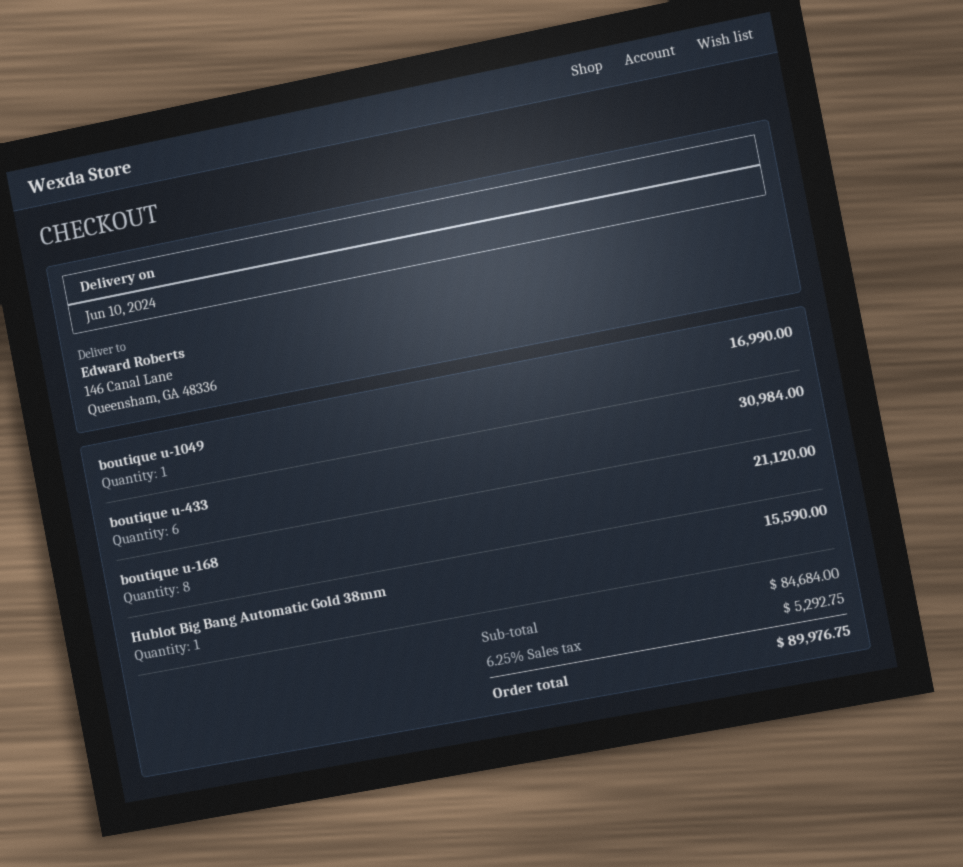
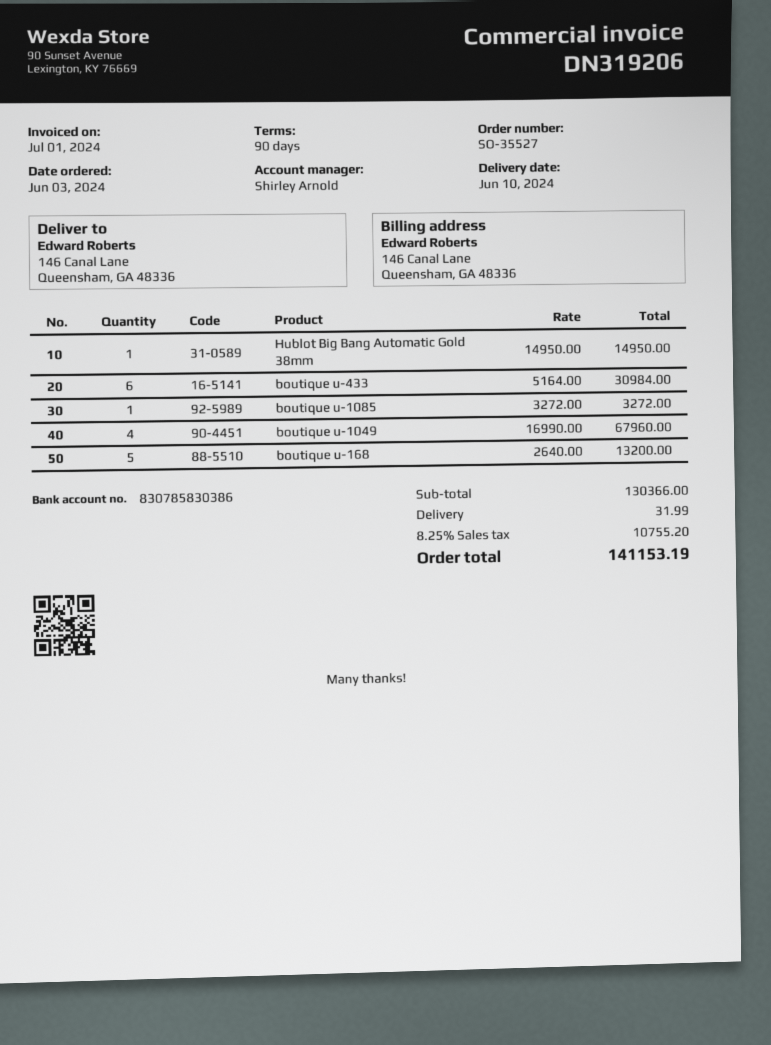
boutique u-1049: 1 for 16990.00 -> 4 for 67960.00
boutique u-168: 8 for 21120.00 -> 5 for 13200.00
Hublot Big Bang Automatic Gold 38mm: 1 for 15590.00 -> 1 for 14950.00
boutique u-1085: none -> 1 for 3272.00
subtotal: 84684.00 -> 130366.00
shipping: none -> 31.99
tax: 6.25% = 5292.75 -> 8.25% = 10755.20
total: 89976.75 -> 141153.19

